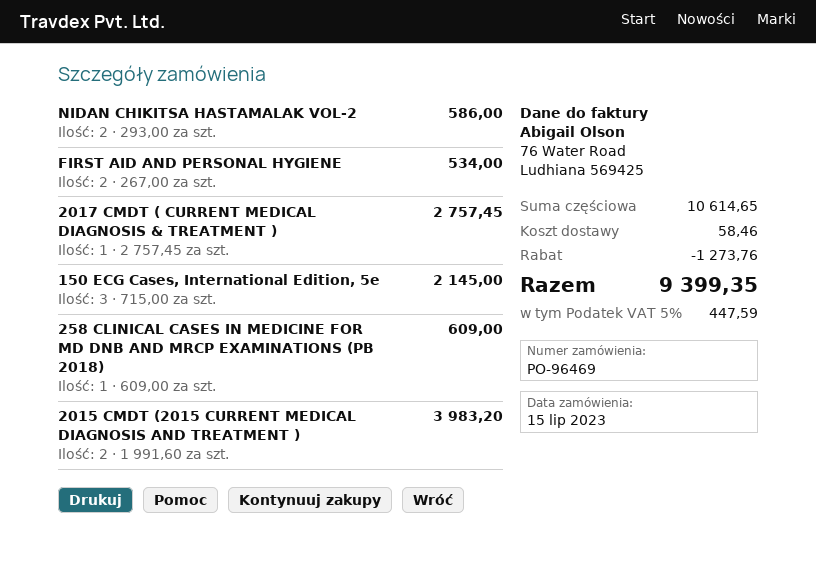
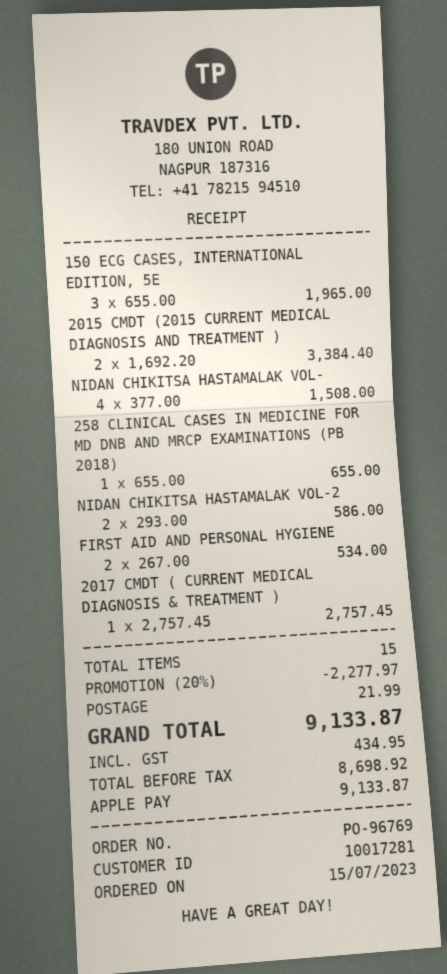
order number: PO-96469 -> PO-96769
150 ECG Cases, International Edition, 5e: 3 x 715.00 = 2145.00 -> 3 x 655.00 = 1965.00
258 CLINICAL CASES IN MEDICINE FOR MD DNB AND MRCP EXAMINATIONS (PB 2018): 1 x 609.00 = 609.00 -> 1 x 655.00 = 655.00
2015 CMDT (2015 CURRENT MEDICAL DIAGNOSIS AND TREATMENT ): 2 x 1991.60 = 3983.20 -> 2 x 1692.20 = 3384.40
NIDAN CHIKITSA HASTAMALAK VOL-: none -> 4 x 377.00 = 1508.00
discount: 1273.76 -> 2277.97
shipping: 58.46 -> 21.99
tax: 447.59 -> 434.95
total: 9399.35 -> 9133.87

